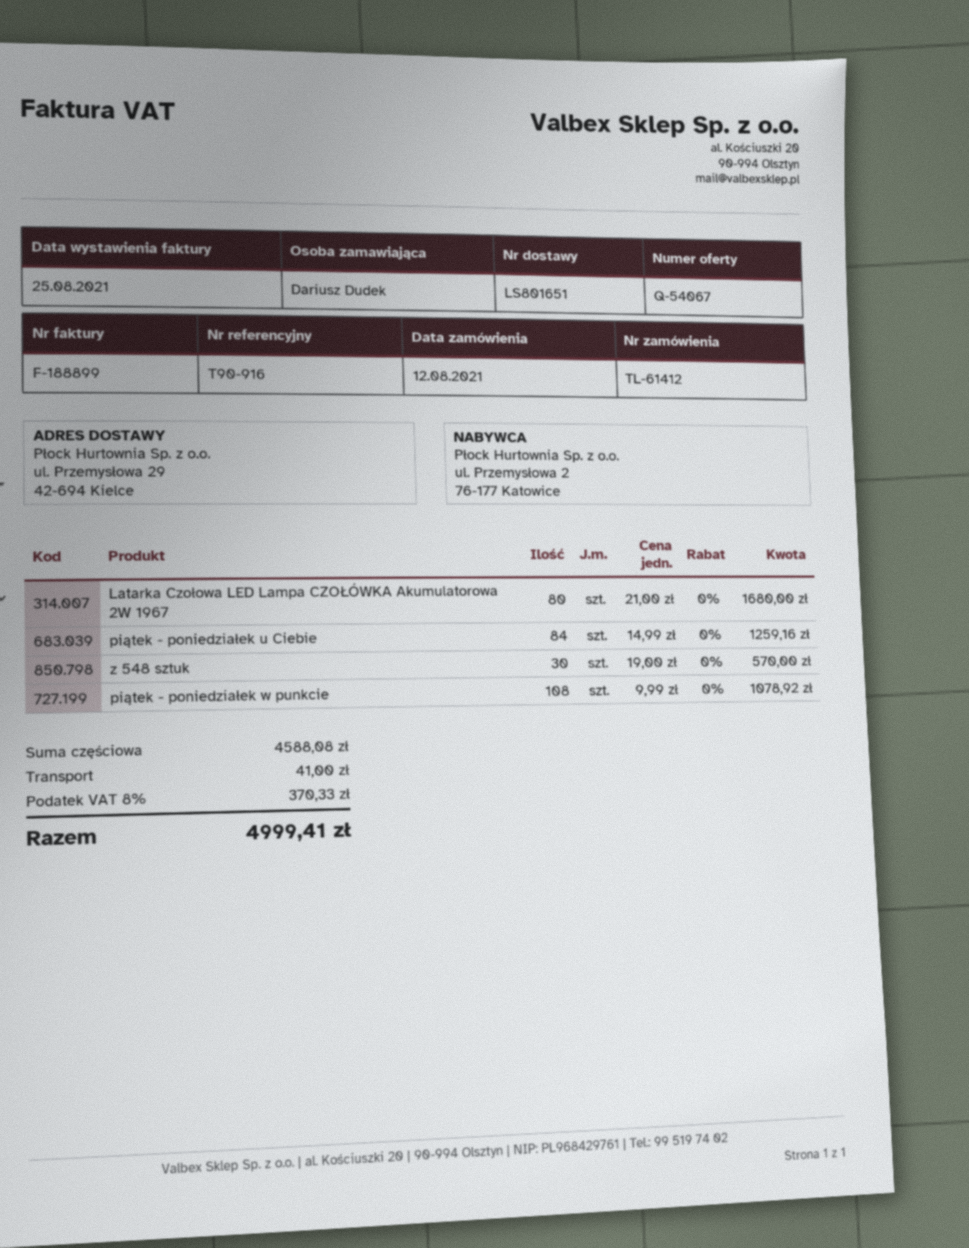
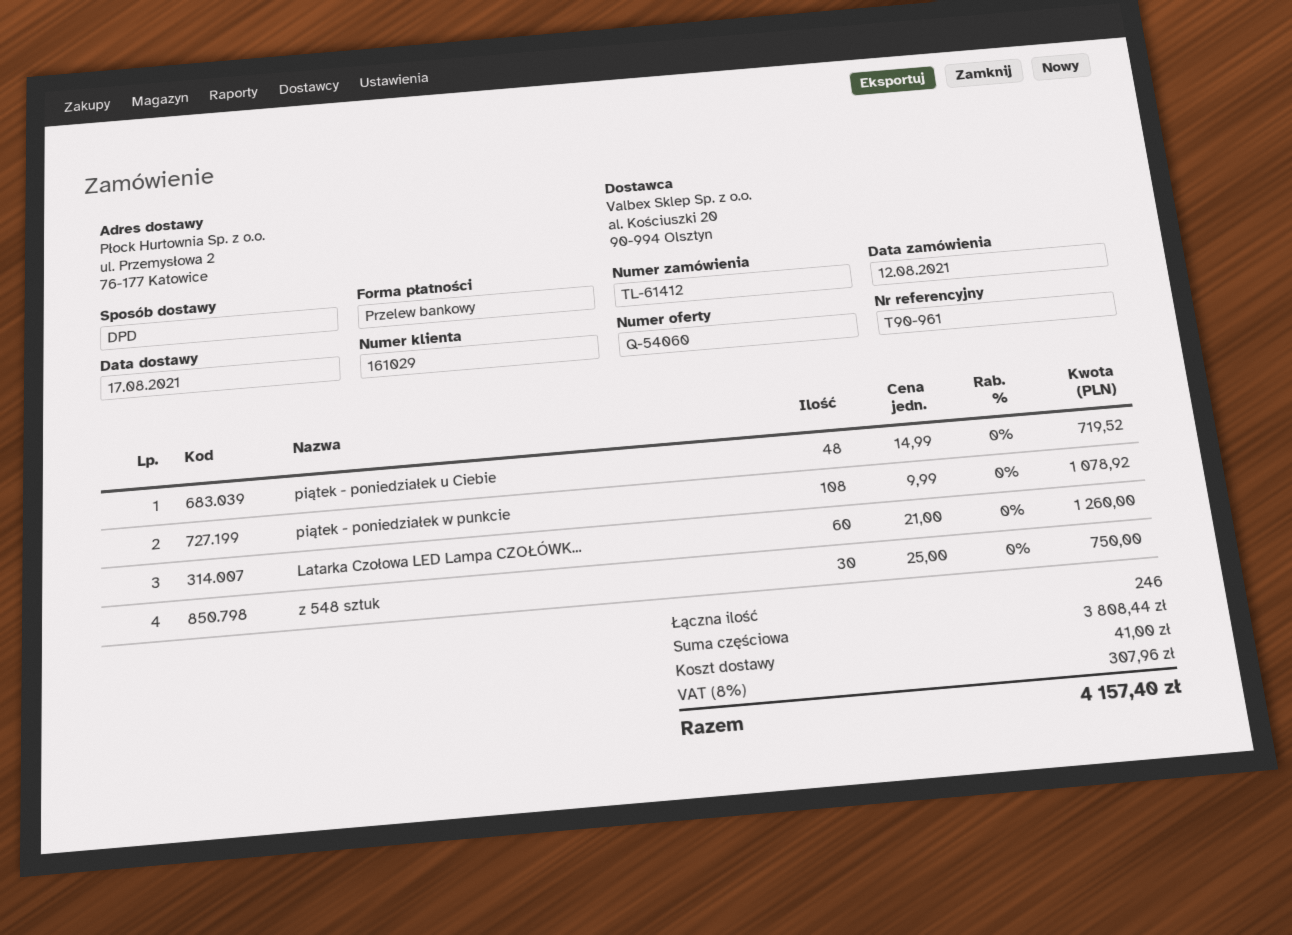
quote number: Q-54067 -> Q-54060
reference: T90-916 -> T90-961
ship to: ul. Przemysłowa 29, 42-694 Kielce -> ul. Przemysłowa 2, 76-177 Katowice
Latarka Czołowa LED Lampa CZOŁÓWKA Akumulatorowa 2W 1967: 80 x 21.00 = 1680.00 -> 60 x 21.00 = 1260.00
piątek - poniedziałek u Ciebie: 84 x 14.99 = 1259.16 -> 48 x 14.99 = 719.52
z 548 sztuk: 30 x 19.00 = 570.00 -> 30 x 25.00 = 750.00
subtotal: 4588.08 -> 3808.44
tax: 8% = 370.33 -> 8% = 307.96
total: 4999.41 -> 4157.40

